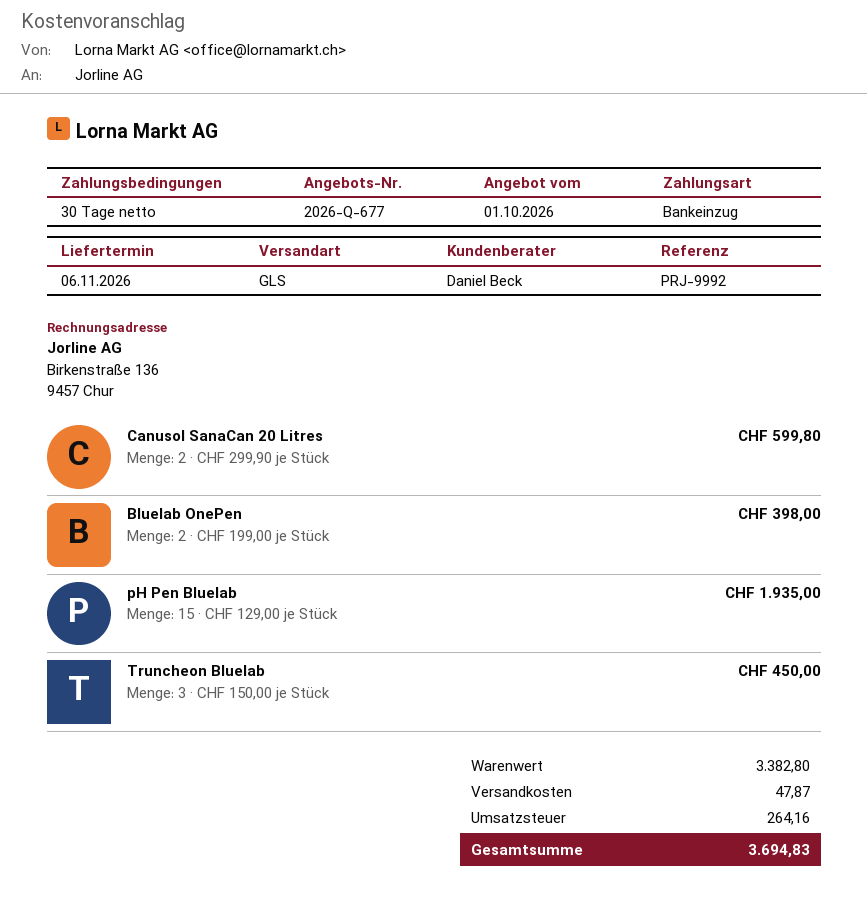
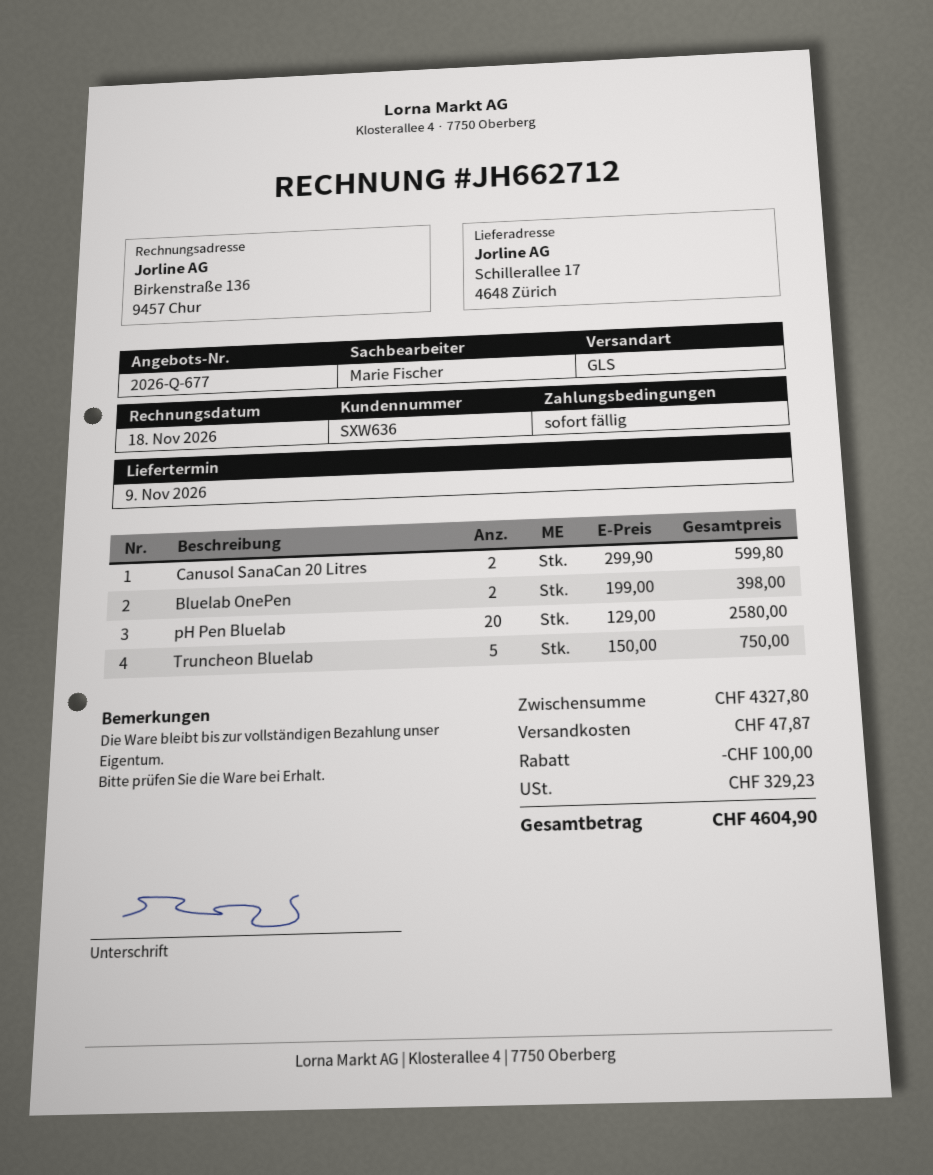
delivery date: 2026-11-06 -> 2026-11-09
payment terms: 30 days -> on receipt
sales rep: Daniel Beck -> Marie Fischer
pH Pen Bluelab: 15 x 129.00 = 1935.00 -> 20 x 129.00 = 2580.00
Truncheon Bluelab: 3 x 150.00 = 450.00 -> 5 x 150.00 = 750.00
subtotal: 3382.80 -> 4327.80
discount: none -> 100.00
tax: 264.16 -> 329.23
total: 3694.83 -> 4604.90

